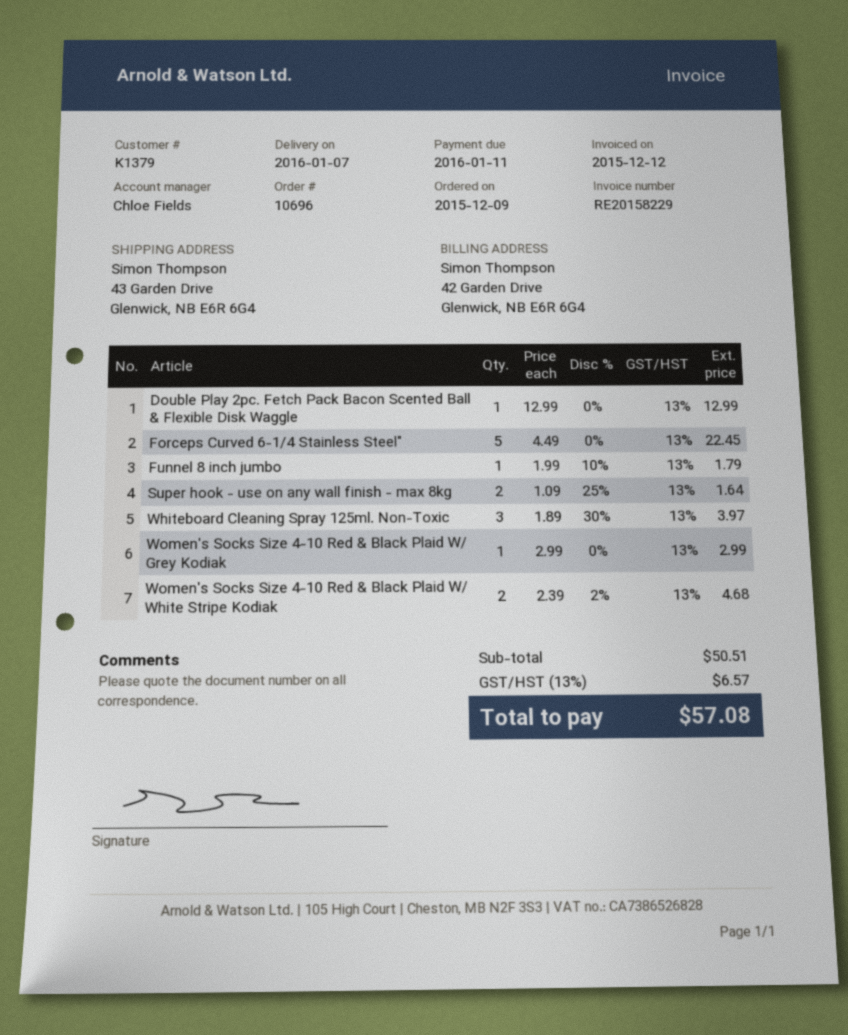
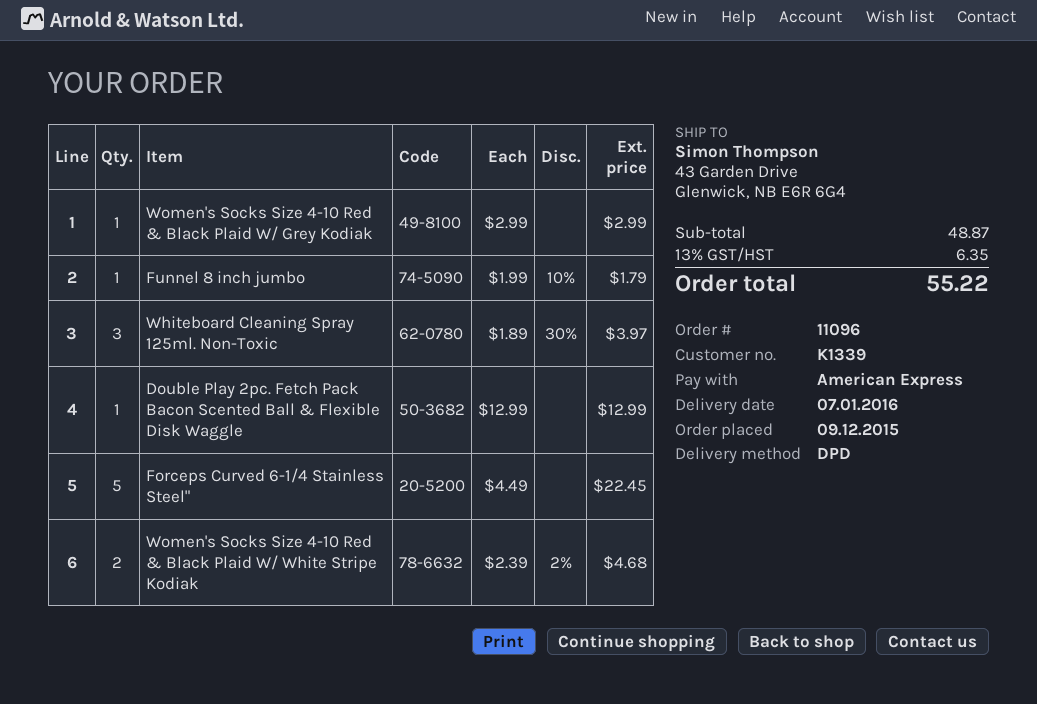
order number: 10696 -> 11096
customer number: K1379 -> K1339
Super hook - use on any wall finish - max 8kg: 2 x 1.09 - 25% = 1.64 -> none
subtotal: 50.51 -> 48.87
tax: 13% = 6.57 -> 13% = 6.35
total: 57.08 -> 55.22

